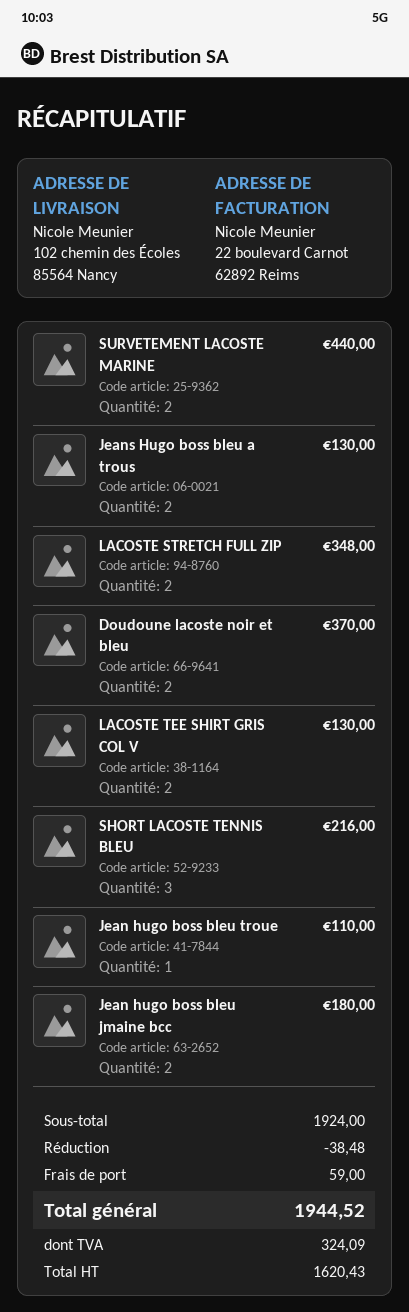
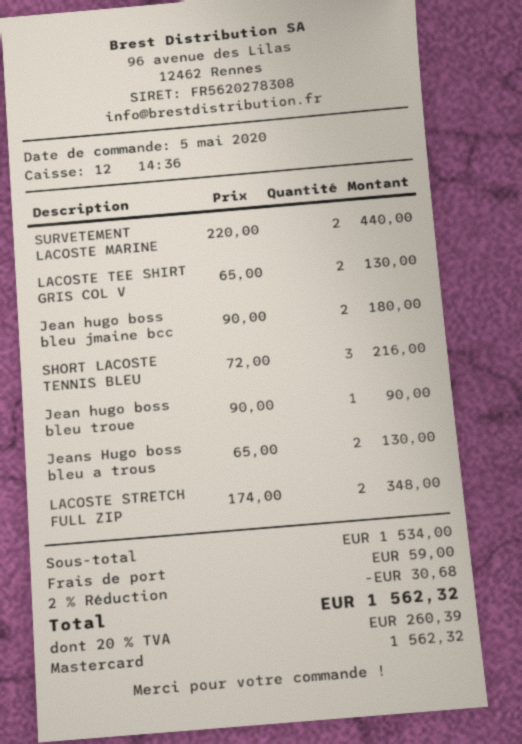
Doudoune lacoste noir et bleu: 2 for 370.00 -> none
Jean hugo boss bleu troue: 1 for 110.00 -> 1 for 90.00
subtotal: 1924.00 -> 1534.00
discount: 38.48 -> 30.68
tax: 324.09 -> 260.39
total: 1944.52 -> 1562.32

